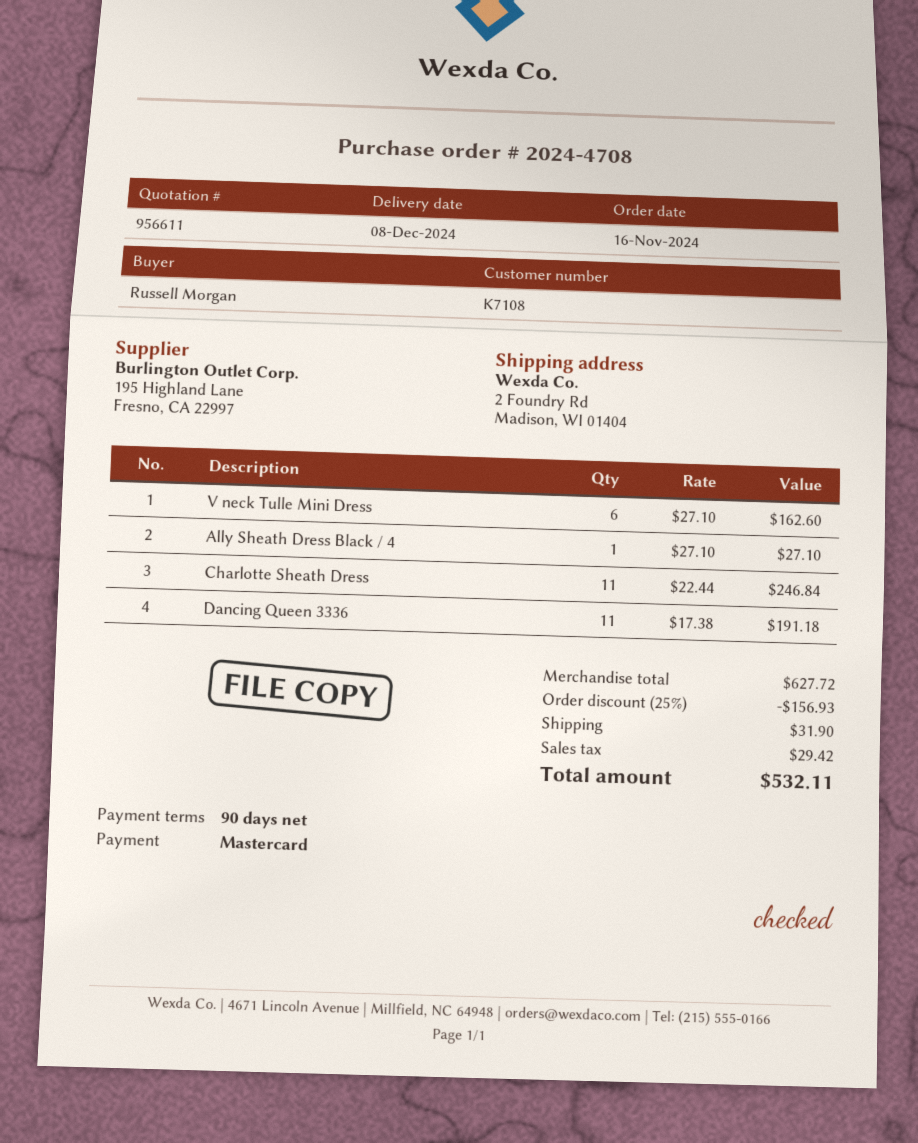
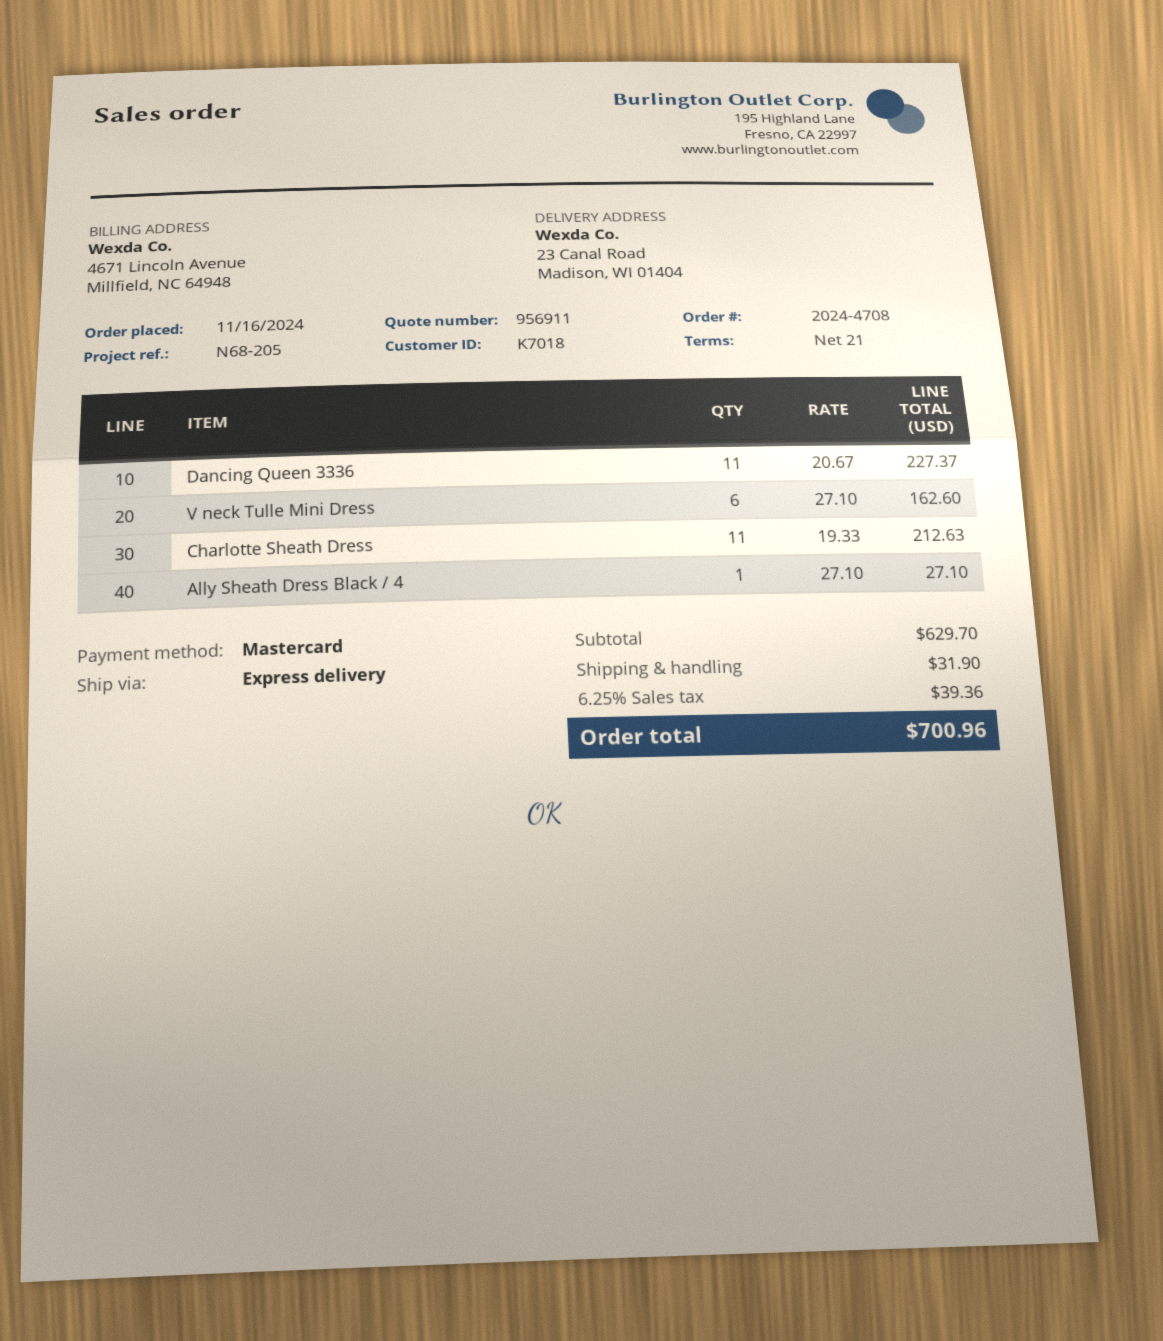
quote number: 956611 -> 956911
payment terms: 90 days -> 21 days
customer number: K7108 -> K7018
ship to: 2 Foundry Rd, Madison, WI 01404 -> 23 Canal Road, Madison, WI 01404
Charlotte Sheath Dress: 11 x 22.44 = 246.84 -> 11 x 19.33 = 212.63
Dancing Queen 3336: 11 x 17.38 = 191.18 -> 11 x 20.67 = 227.37
subtotal: 627.72 -> 629.70
discount: 25% = 156.93 -> none
tax: 29.42 -> 39.36
total: 532.11 -> 700.96

